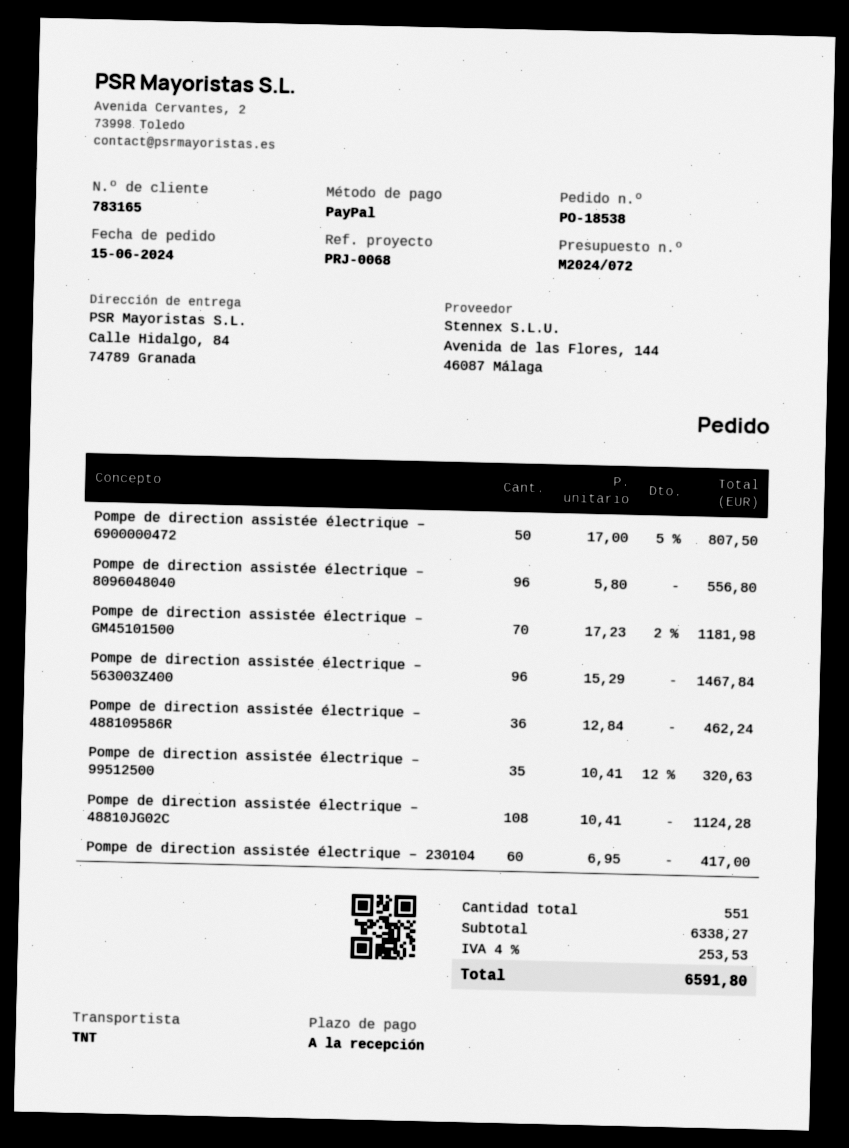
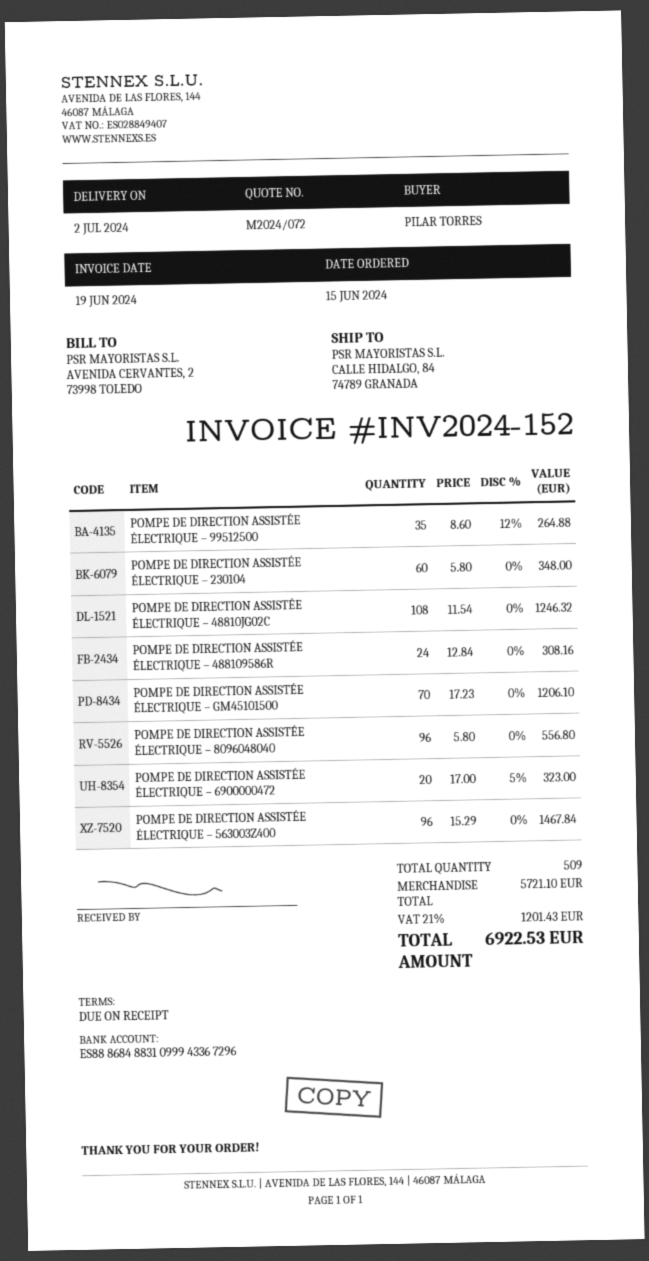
Pompe de direction assistée électrique – 6900000472: 50 x 17.00 - 5% = 807.50 -> 20 x 17.00 - 5% = 323.00
Pompe de direction assistée électrique – GM45101500: 70 x 17.23 - 2% = 1181.98 -> 70 x 17.23 = 1206.10
Pompe de direction assistée électrique – 488109586R: 36 x 12.84 = 462.24 -> 24 x 12.84 = 308.16
Pompe de direction assistée électrique – 99512500: 35 x 10.41 - 12% = 320.63 -> 35 x 8.60 - 12% = 264.88
Pompe de direction assistée électrique – 48810JG02C: 108 x 10.41 = 1124.28 -> 108 x 11.54 = 1246.32
Pompe de direction assistée électrique – 230104: 60 x 6.95 = 417.00 -> 60 x 5.80 = 348.00
total quantity: 551 -> 509
subtotal: 6338.27 -> 5721.10
tax: 4% = 253.53 -> 21% = 1201.43
total: 6591.80 -> 6922.53

